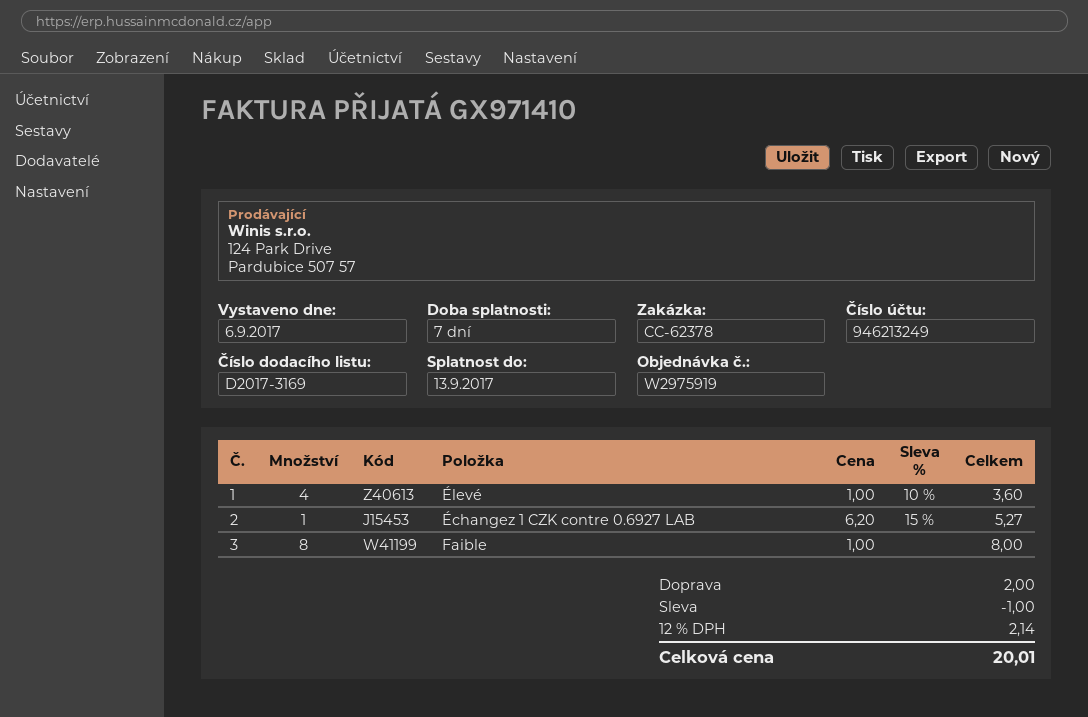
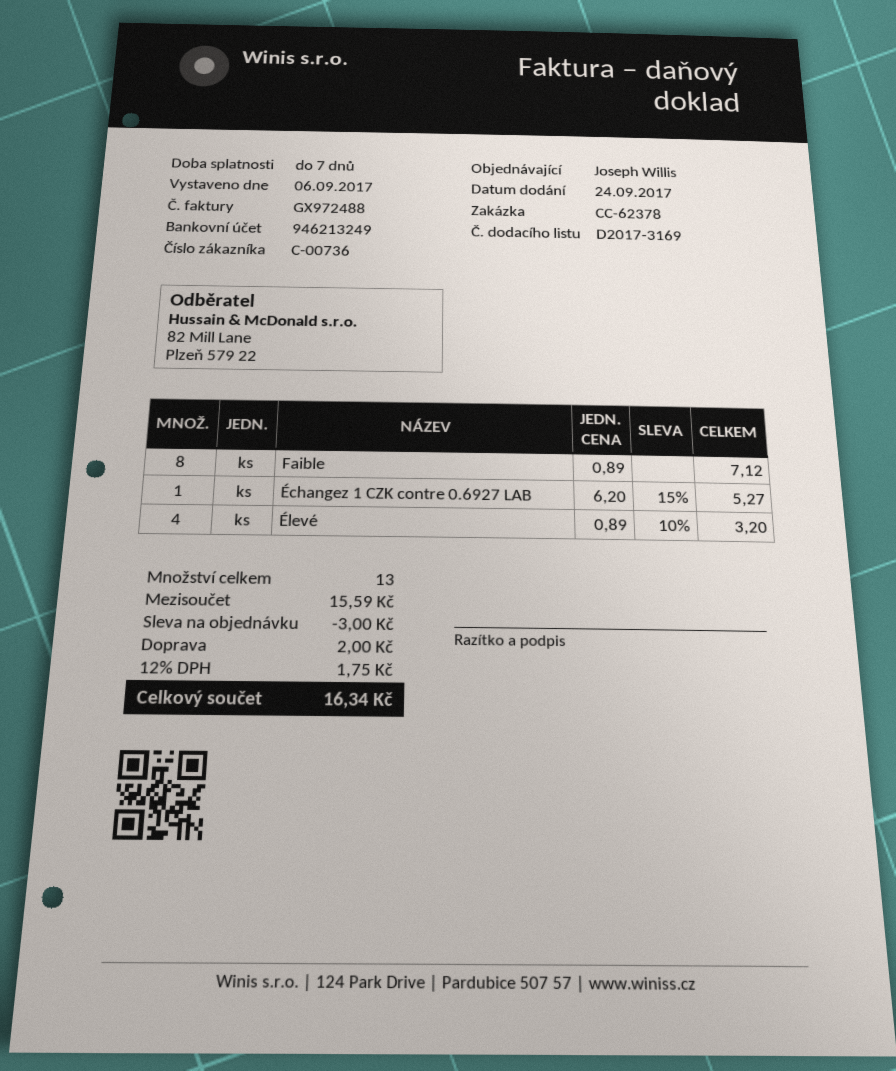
invoice number: GX971410 -> GX972488
Élevé: 4 x 1.00 - 10% = 3.60 -> 4 x 0.89 - 10% = 3.20
Faible: 8 x 1.00 = 8.00 -> 8 x 0.89 = 7.12
discount: 1.00 -> 3.00
tax: 12% = 2.14 -> 12% = 1.75
total: 20.01 -> 16.34

